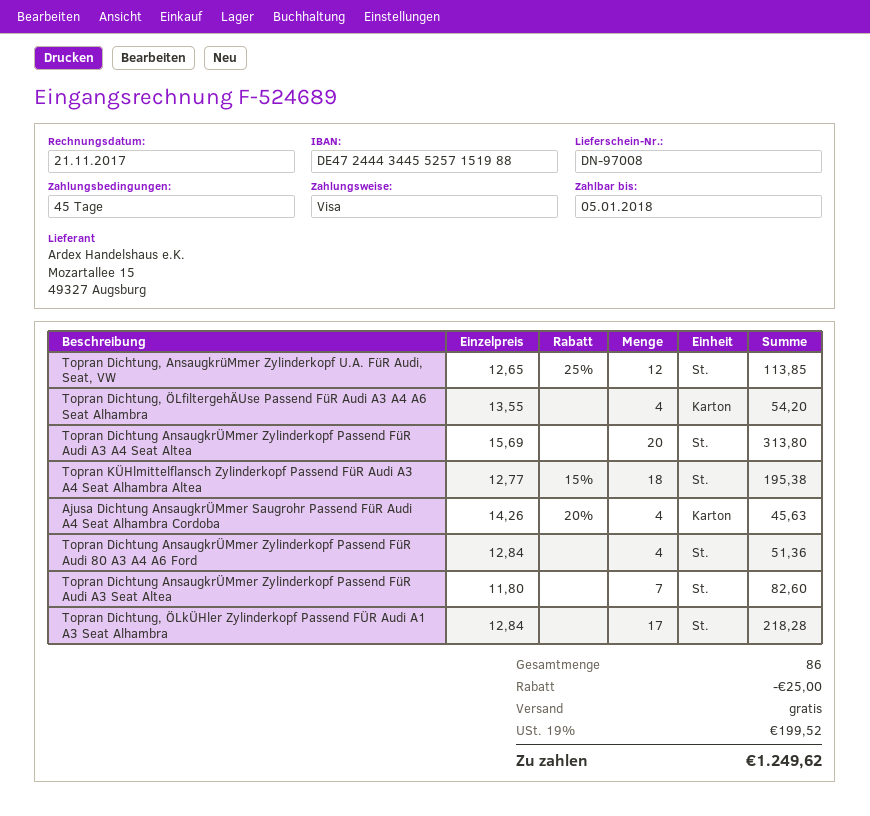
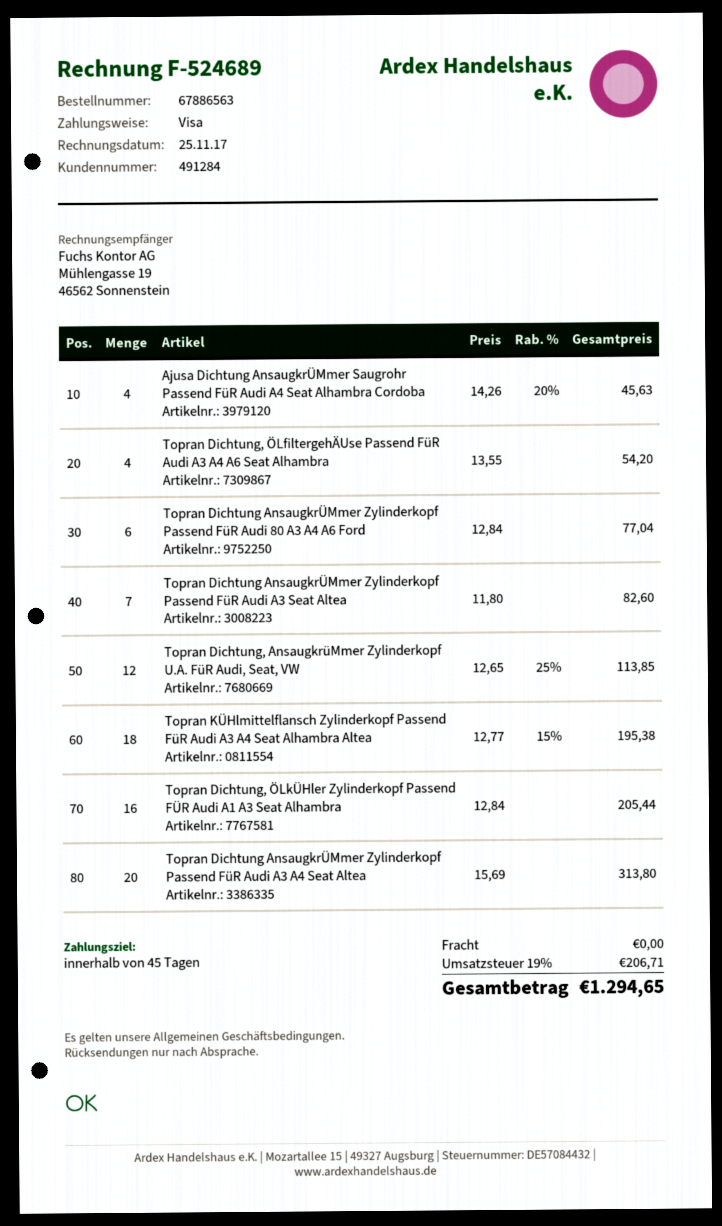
invoice date: 2017-11-21 -> 2017-11-25
Topran Dichtung AnsaugkrÜMmer Zylinderkopf Passend FüR Audi 80 A3 A4 A6 Ford: 4 x 12.84 = 51.36 -> 6 x 12.84 = 77.04
Topran Dichtung, ÖLkÜHler Zylinderkopf Passend FÜR Audi A1 A3 Seat Alhambra: 17 x 12.84 = 218.28 -> 16 x 12.84 = 205.44
discount: 25.00 -> none
tax: 19% = 199.52 -> 19% = 206.71
total: 1249.62 -> 1294.65

